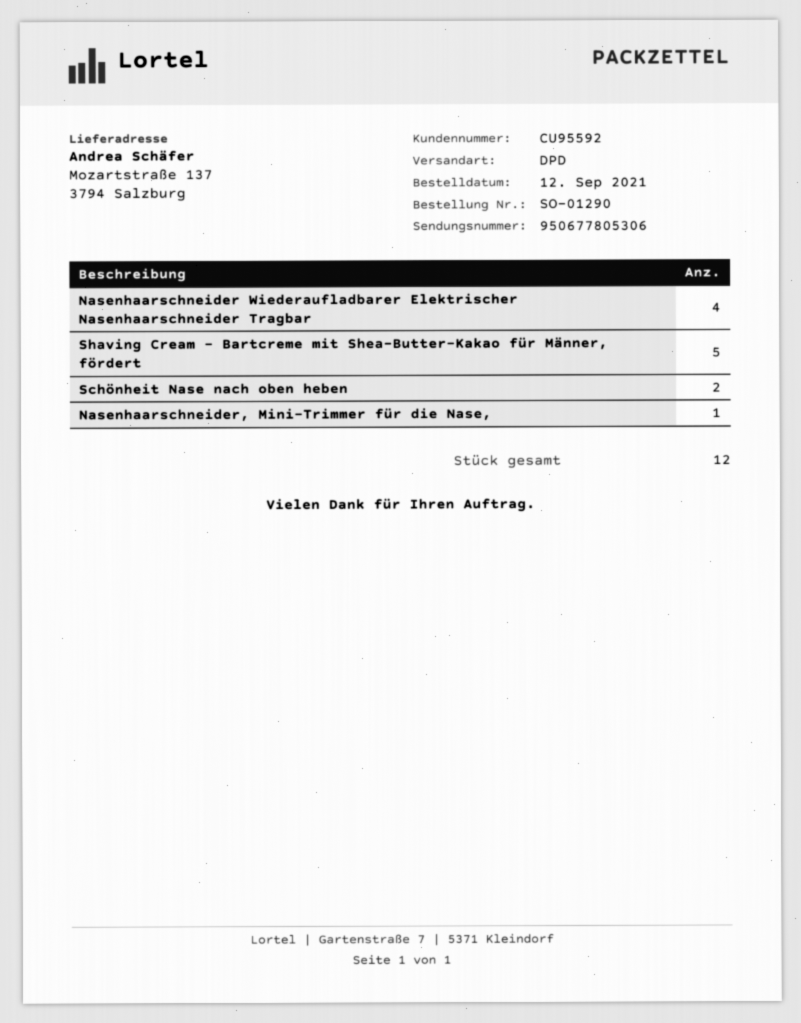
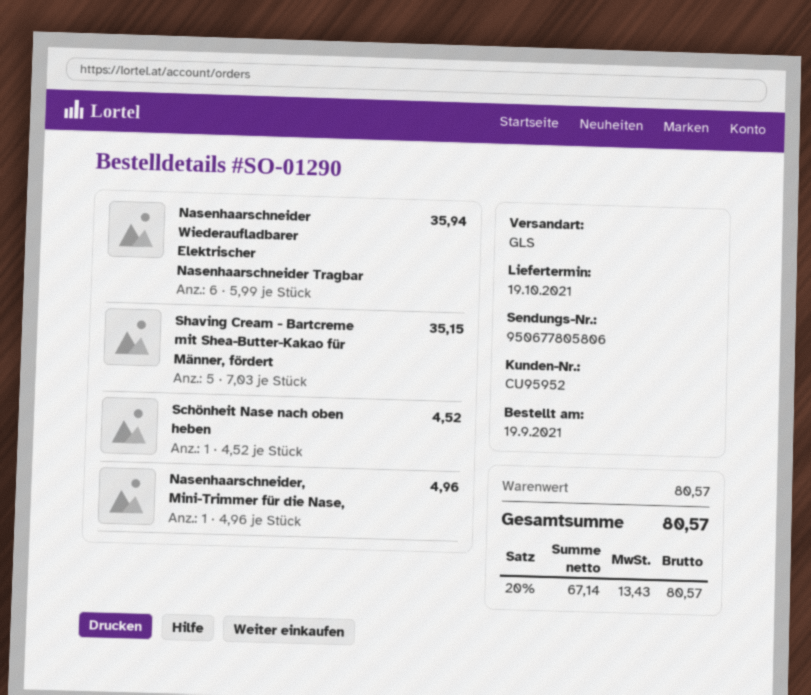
order date: 2021-09-12 -> 2021-09-19
customer number: CU95592 -> CU95952
shipping method: DPD -> GLS
tracking number: 950677805306 -> 950677805806
Nasenhaarschneider Wiederaufladbarer Elektrischer Nasenhaarschneider Tragbar: 4 -> 6
Schönheit Nase nach oben heben: 2 -> 1

